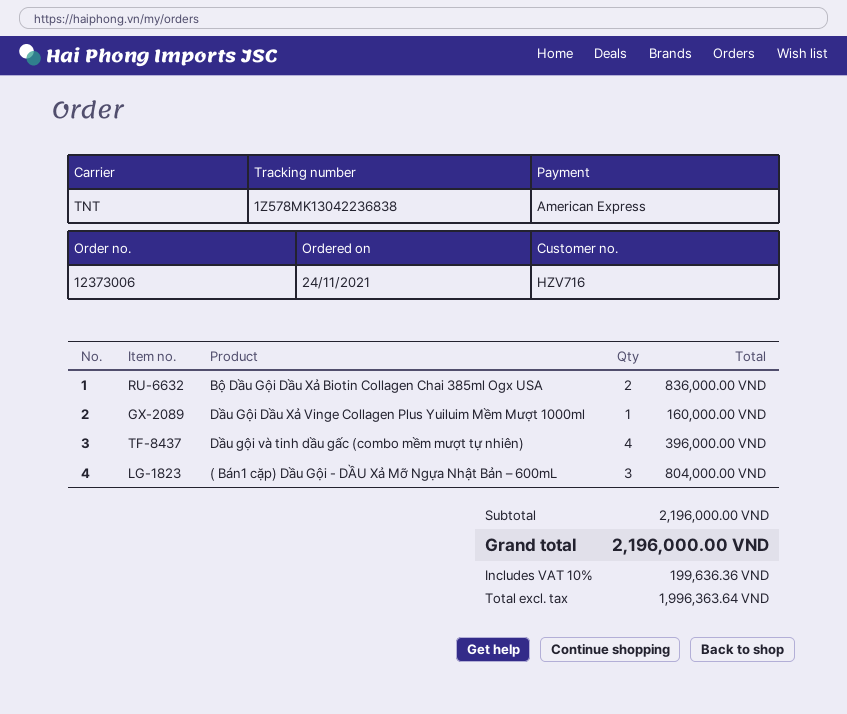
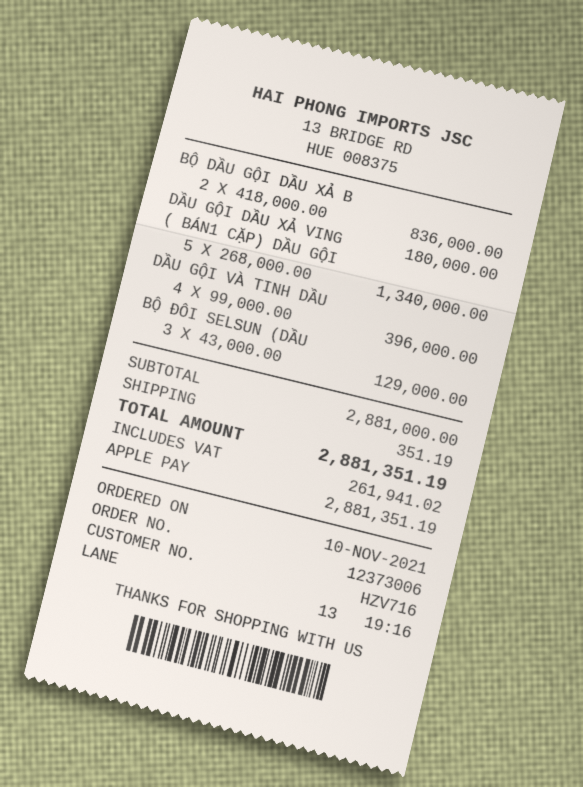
order date: 2021-11-24 -> 2021-11-10
payment method: American Express -> Apple Pay
Dầu Gội Dầu Xả Vinge Collagen Plus Yuiluim Mềm Mượt 1000ml: 1 for 160000.00 -> 1 for 180000.00
( Bán1 cặp) Dầu Gội - DẦU Xả Mỡ Ngựa Nhật Bản – 600mL: 3 for 804000.00 -> 5 for 1340000.00
BỘ ĐÔI SELSUN (DẦU: none -> 3 for 129000.00
subtotal: 2196000.00 -> 2881000.00
shipping: none -> 351.19
tax: 199636.36 -> 261941.02
total: 2196000.00 -> 2881351.19

